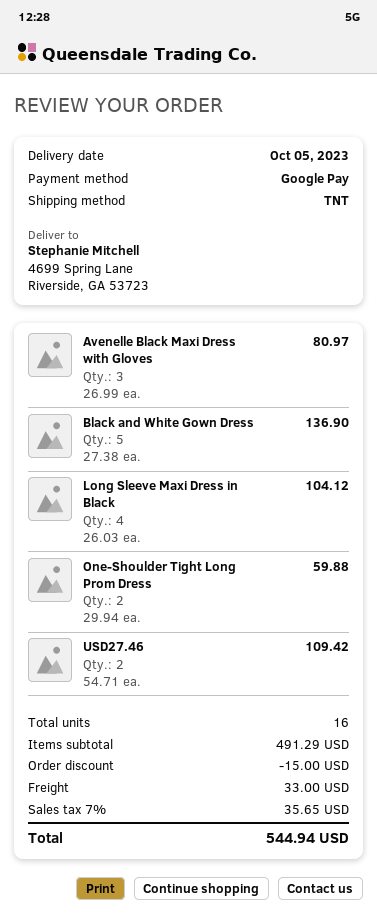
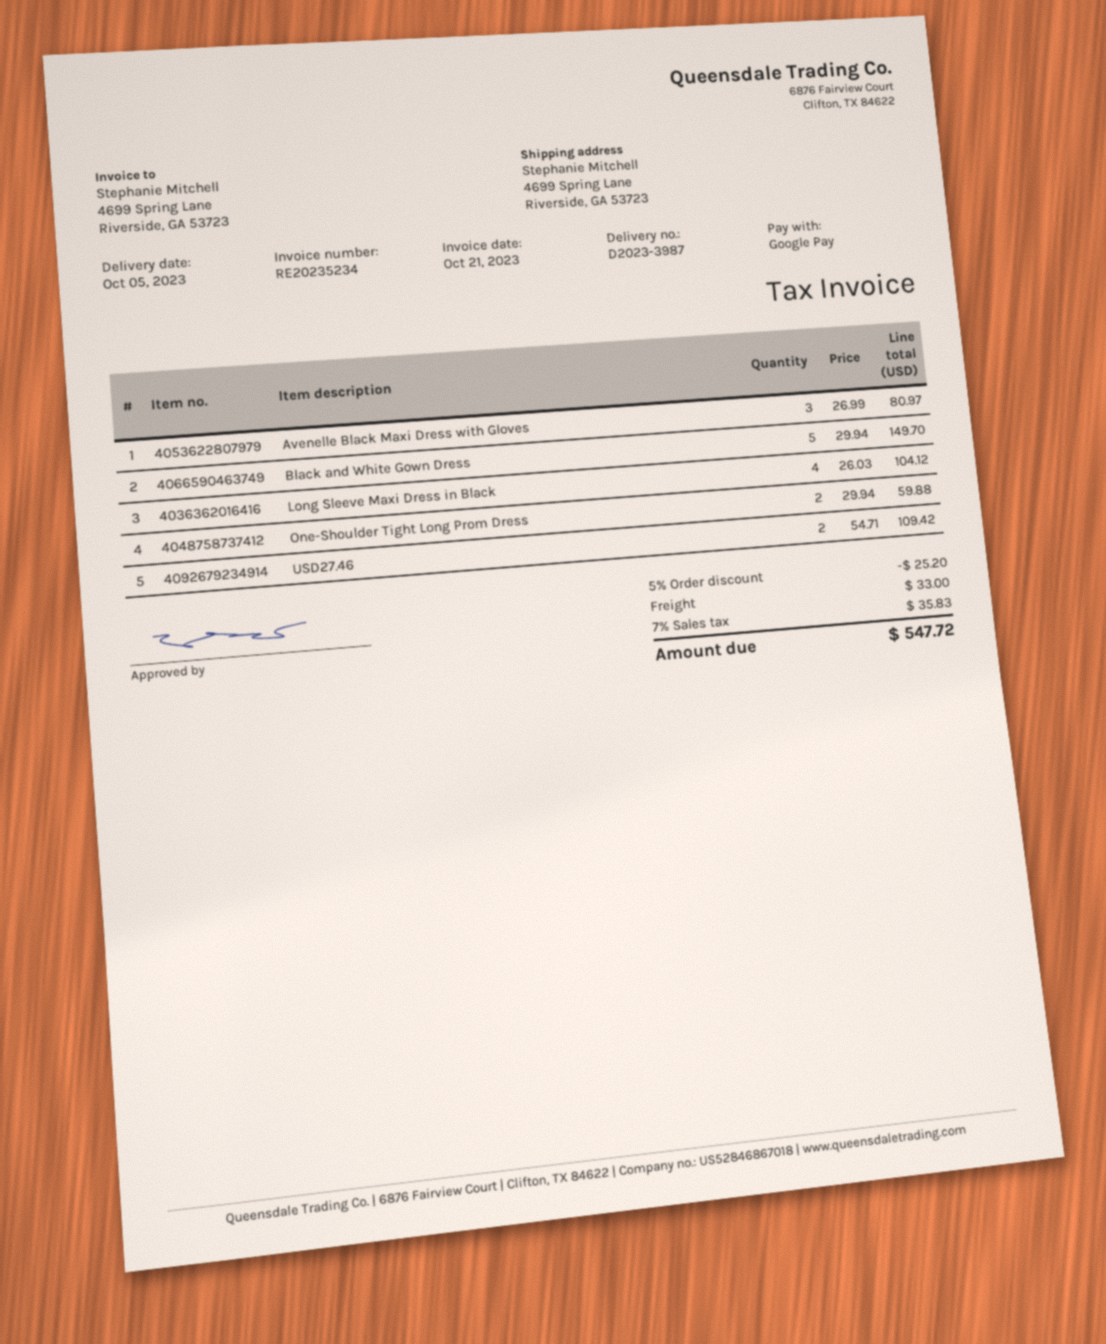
Black and White Gown Dress: 5 x 27.38 = 136.90 -> 5 x 29.94 = 149.70
discount: 15.00 -> 25.20
tax: 7% = 35.65 -> 7% = 35.83
total: 544.94 -> 547.72

